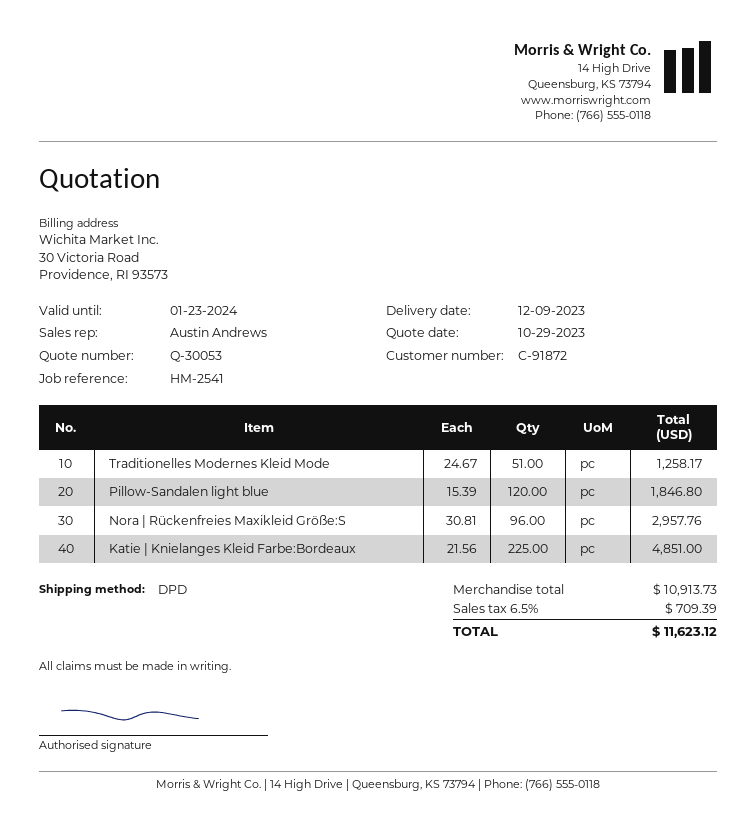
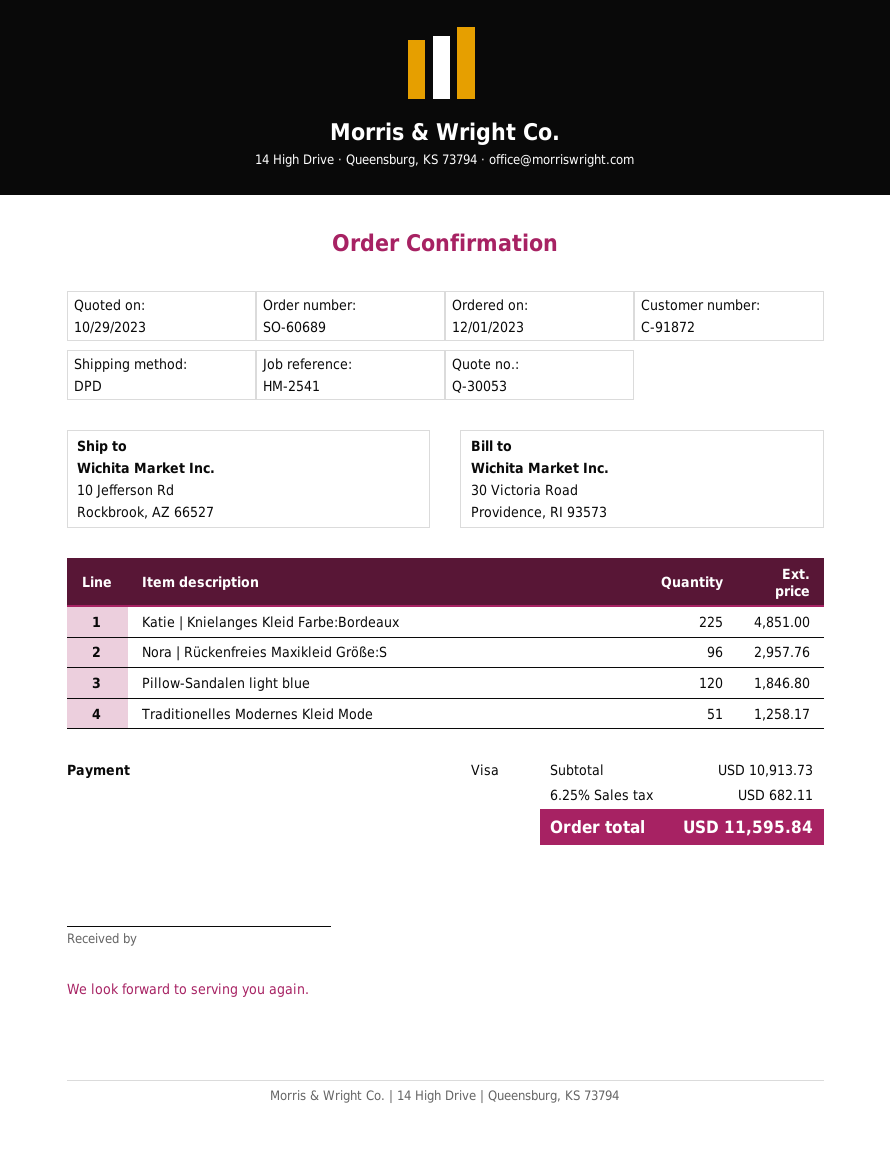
tax: 6.5% = 709.39 -> 6.25% = 682.11
total: 11623.12 -> 11595.84

